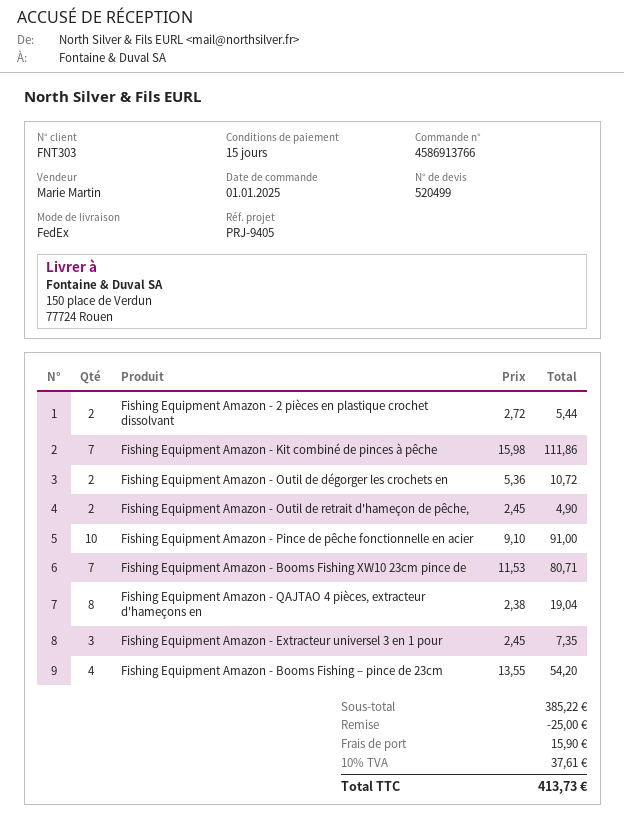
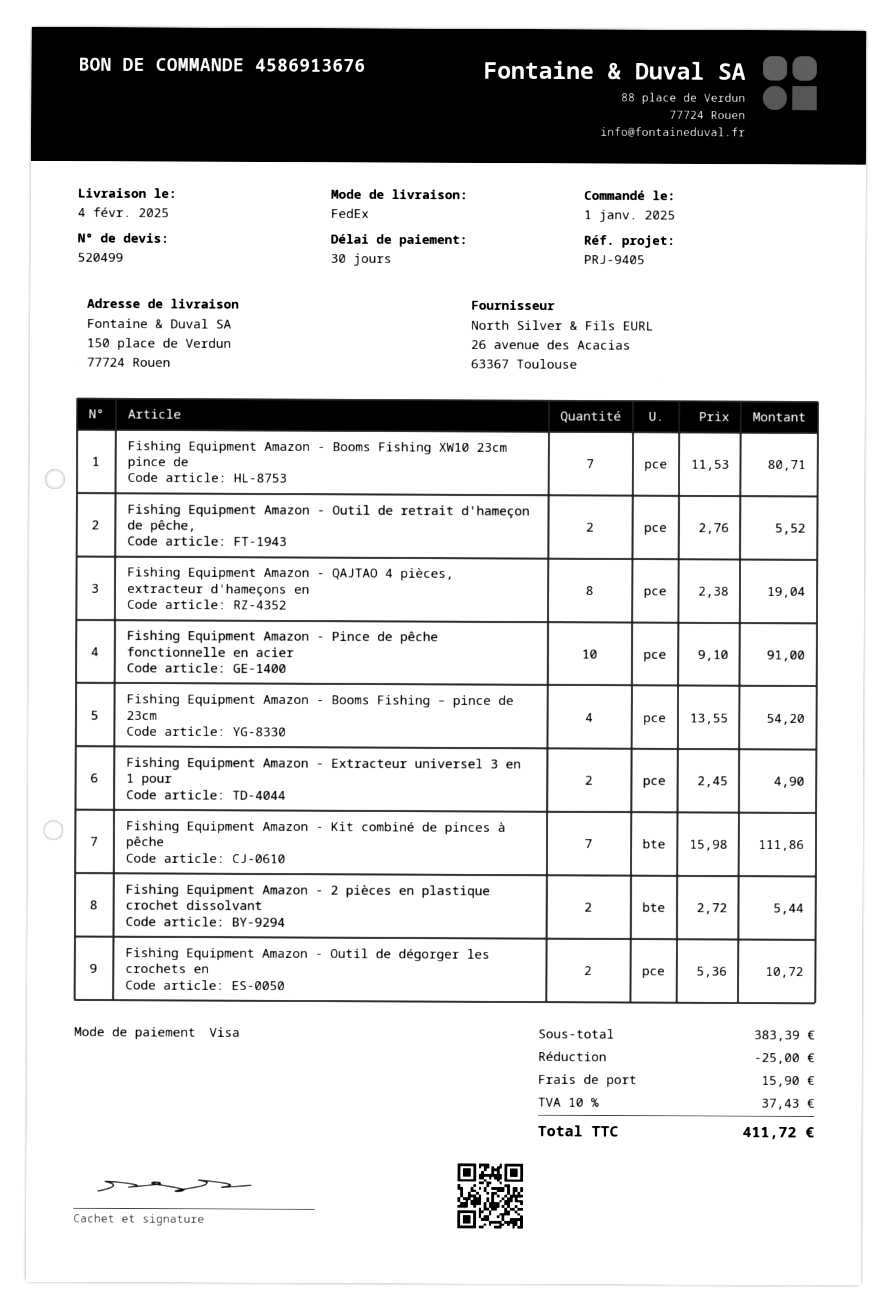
order number: 4586913766 -> 4586913676
payment terms: 15 days -> 30 days
Fishing Equipment Amazon - Outil de retrait d'hameçon de pêche,: 2 x 2.45 = 4.90 -> 2 x 2.76 = 5.52
Fishing Equipment Amazon - Extracteur universel 3 en 1 pour: 3 x 2.45 = 7.35 -> 2 x 2.45 = 4.90
subtotal: 385.22 -> 383.39
tax: 10% = 37.61 -> 10% = 37.43
total: 413.73 -> 411.72

